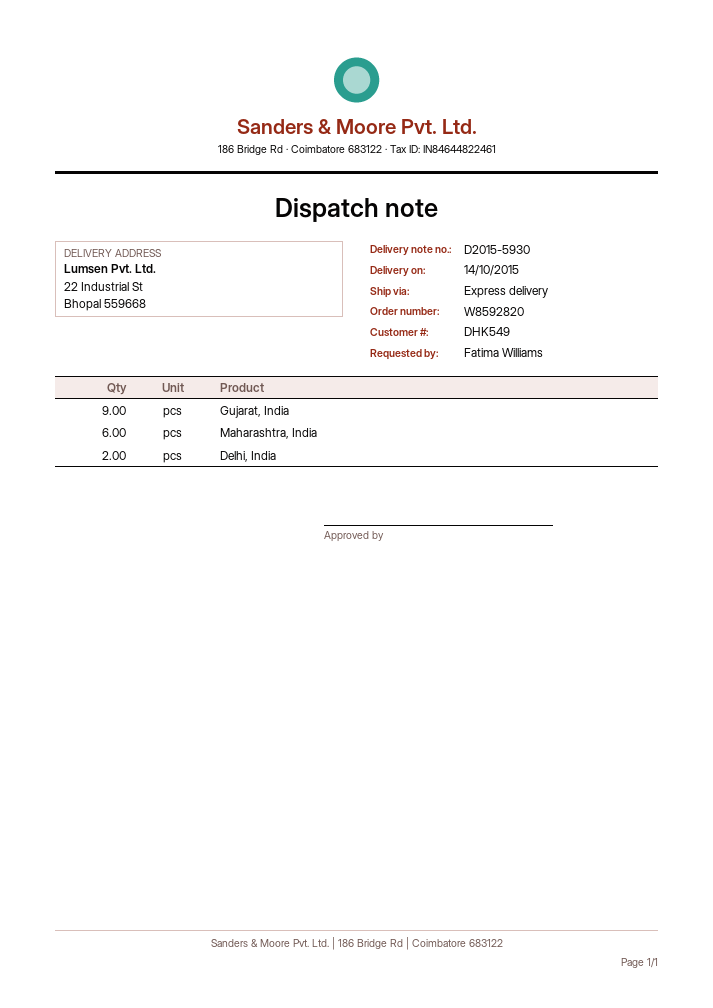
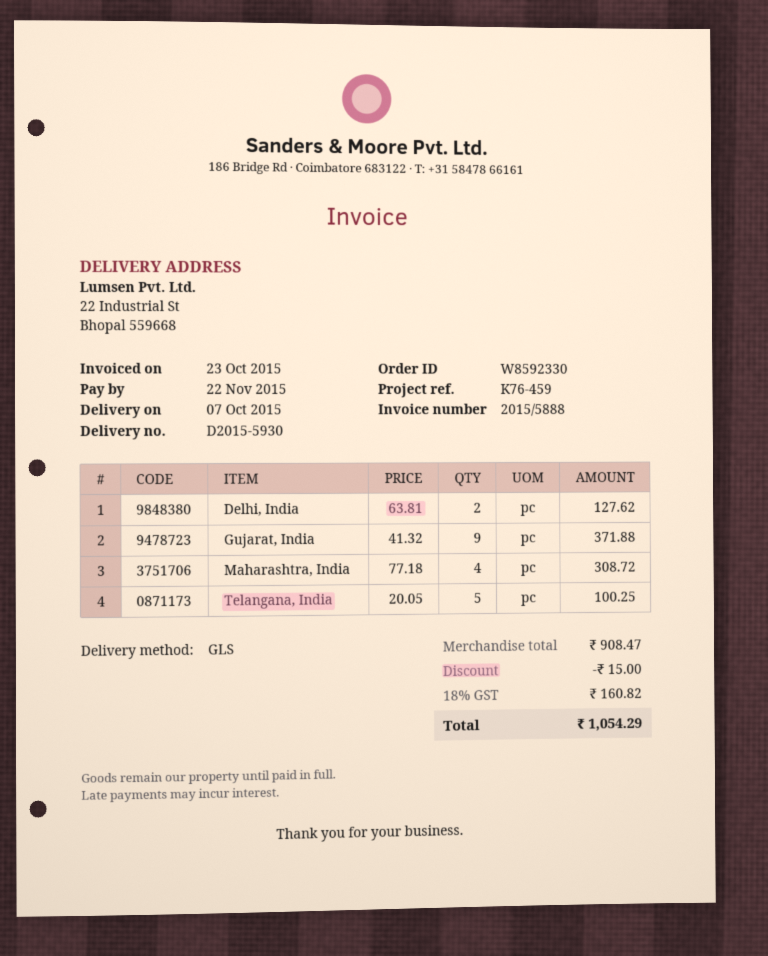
order number: W8592820 -> W8592330
delivery date: 2015-10-14 -> 2015-10-07
shipping method: express -> GLS
Maharashtra, India: 6 -> 4
Telangana, India: none -> 5

